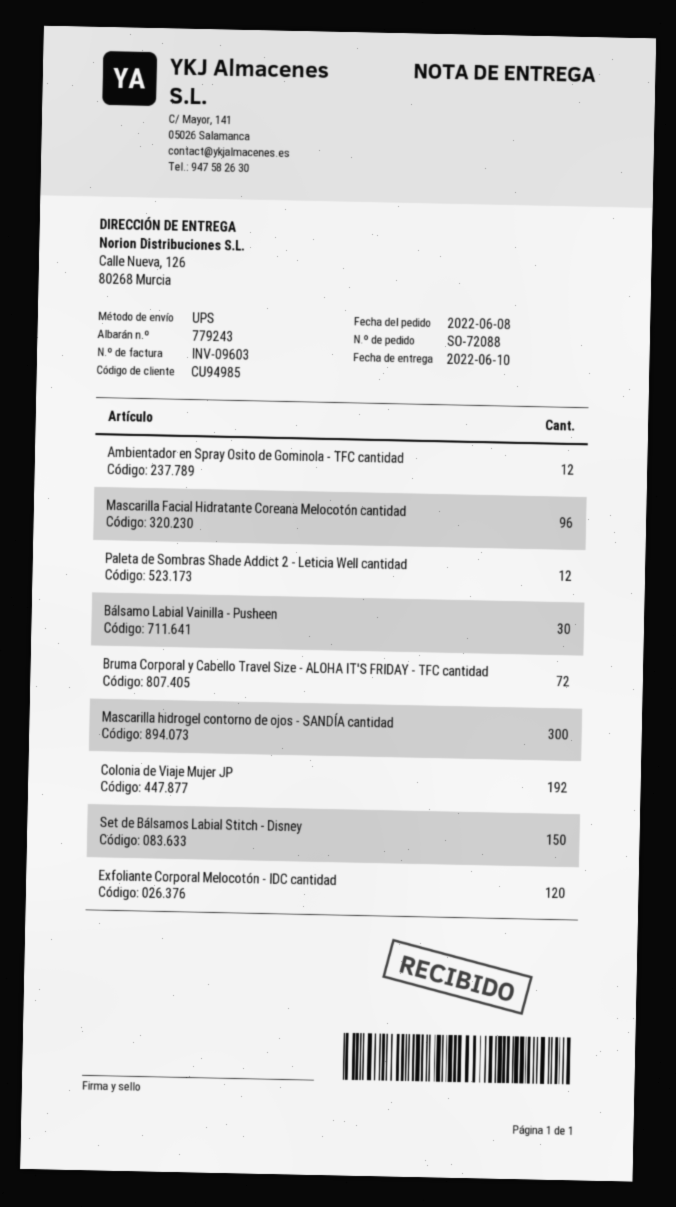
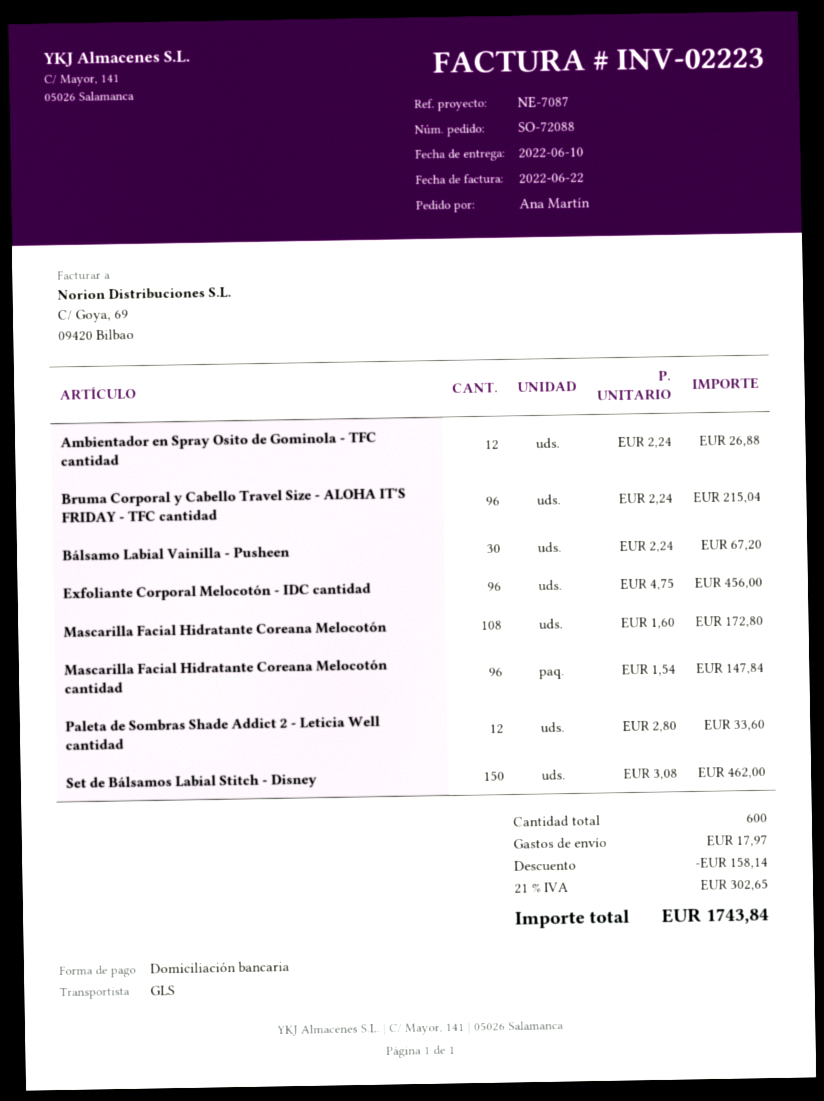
invoice number: INV-09603 -> INV-02223
shipping method: UPS -> GLS
Bruma Corporal y Cabello Travel Size - ALOHA IT'S FRIDAY - TFC cantidad: 72 -> 96
Mascarilla hidrogel contorno de ojos - SANDÍA cantidad: 300 -> none
Colonia de Viaje Mujer JP: 192 -> none
Exfoliante Corporal Melocotón - IDC cantidad: 120 -> 96
Mascarilla Facial Hidratante Coreana Melocotón: none -> 108

